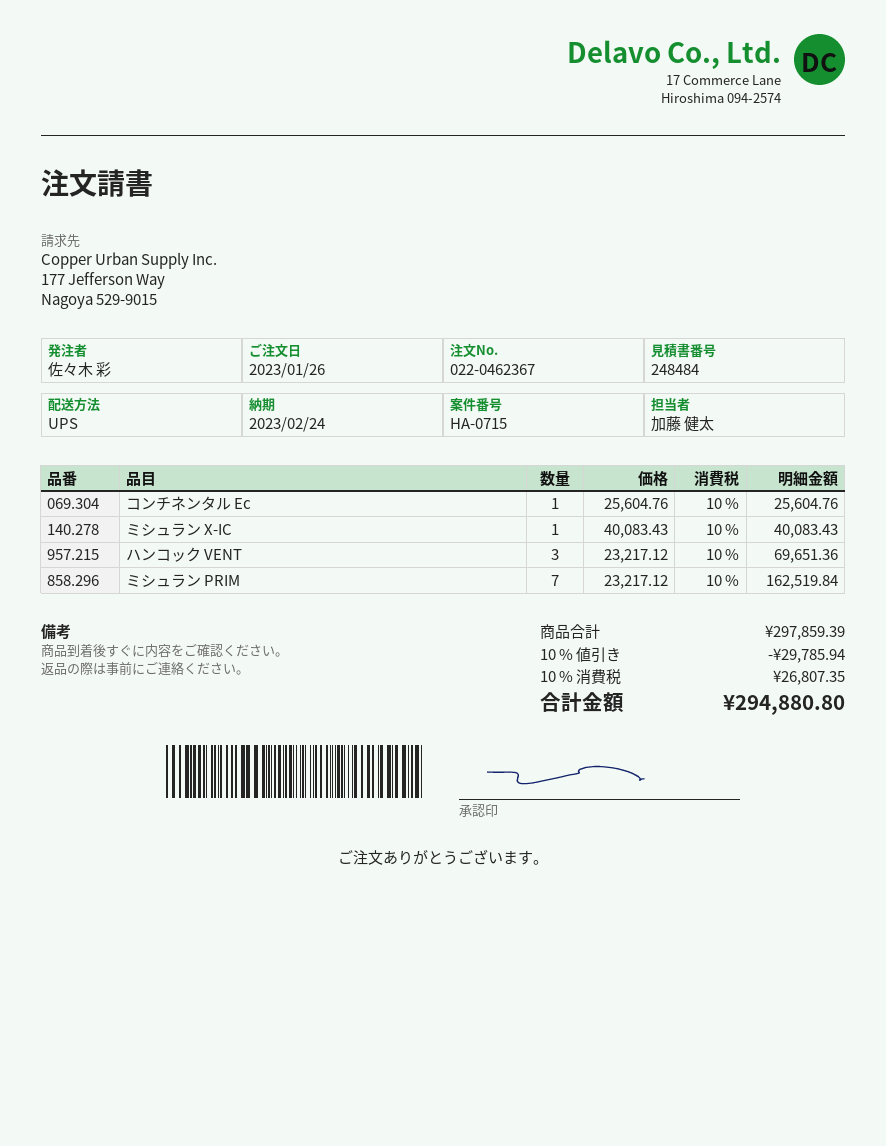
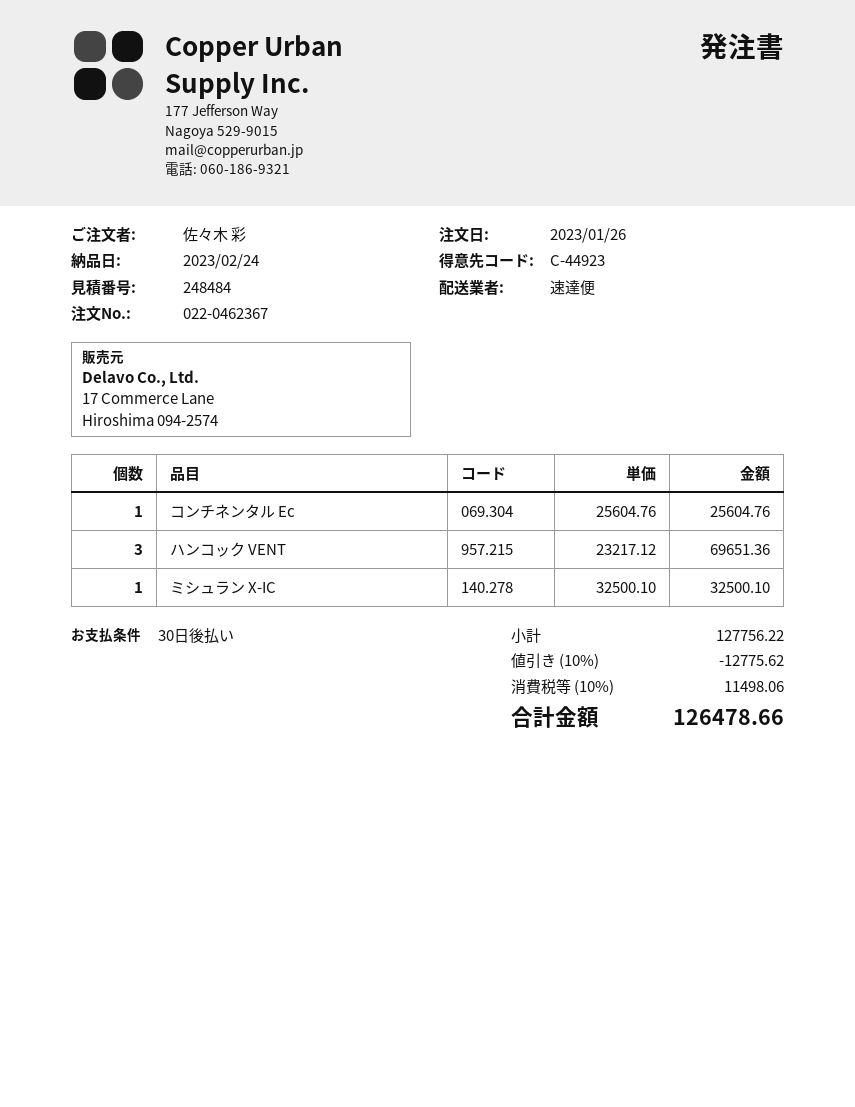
shipping method: UPS -> express
ミシュラン X-IC: 1 x 40083.43 = 40083.43 -> 1 x 32500.10 = 32500.10
ミシュラン PRIM: 7 x 23217.12 = 162519.84 -> none
subtotal: 297859.39 -> 127756.22
discount: 10% = 29785.94 -> 10% = 12775.62
tax: 10% = 26807.35 -> 10% = 11498.06
total: 294880.80 -> 126478.66

